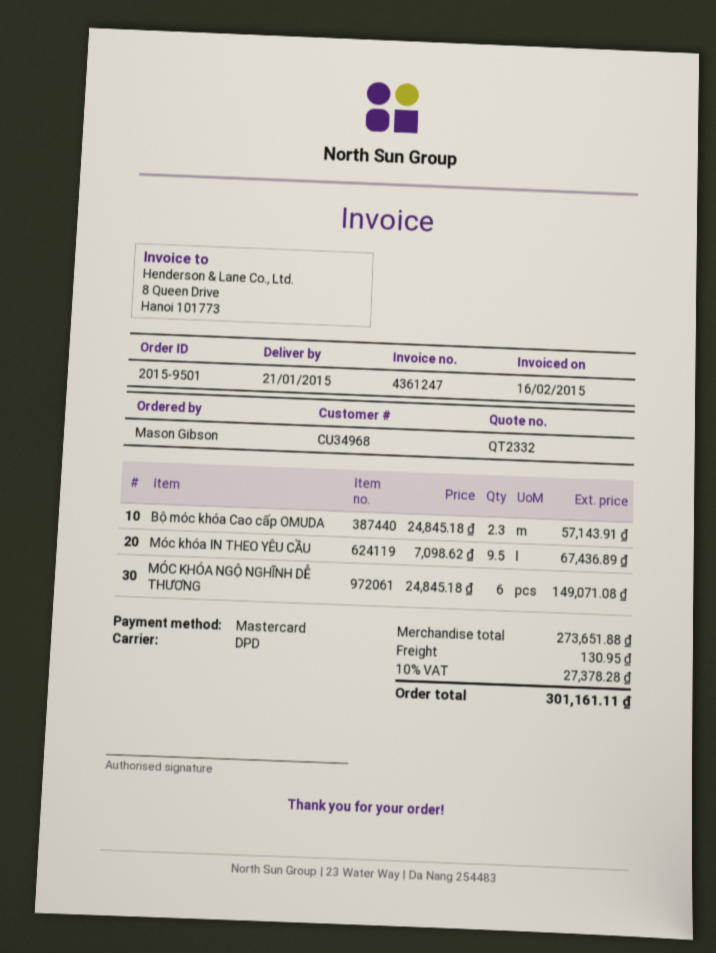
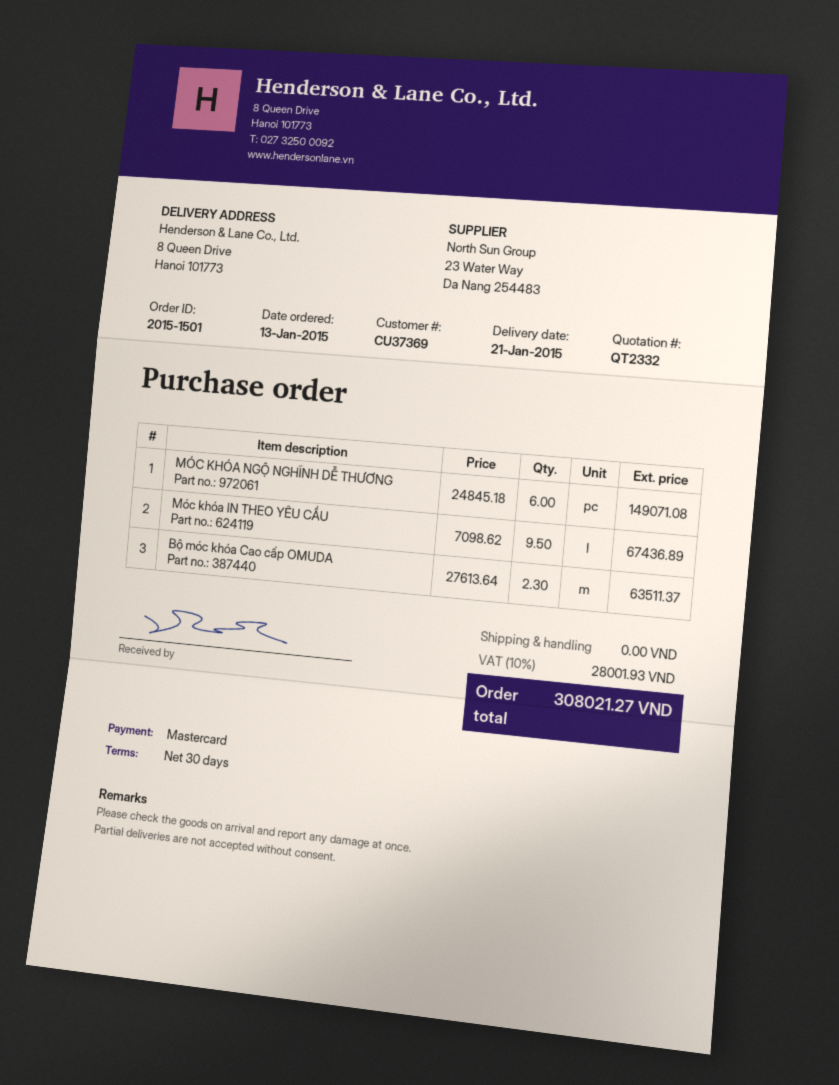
order number: 2015-9501 -> 2015-1501
customer number: CU34968 -> CU37369
Bộ móc khóa Cao cấp OMUDA: 2.3 x 24845.18 = 57143.91 -> 2.3 x 27613.64 = 63511.37
shipping: 130.95 -> 0.00
tax: 10% = 27378.28 -> 10% = 28001.93
total: 301161.11 -> 308021.27

